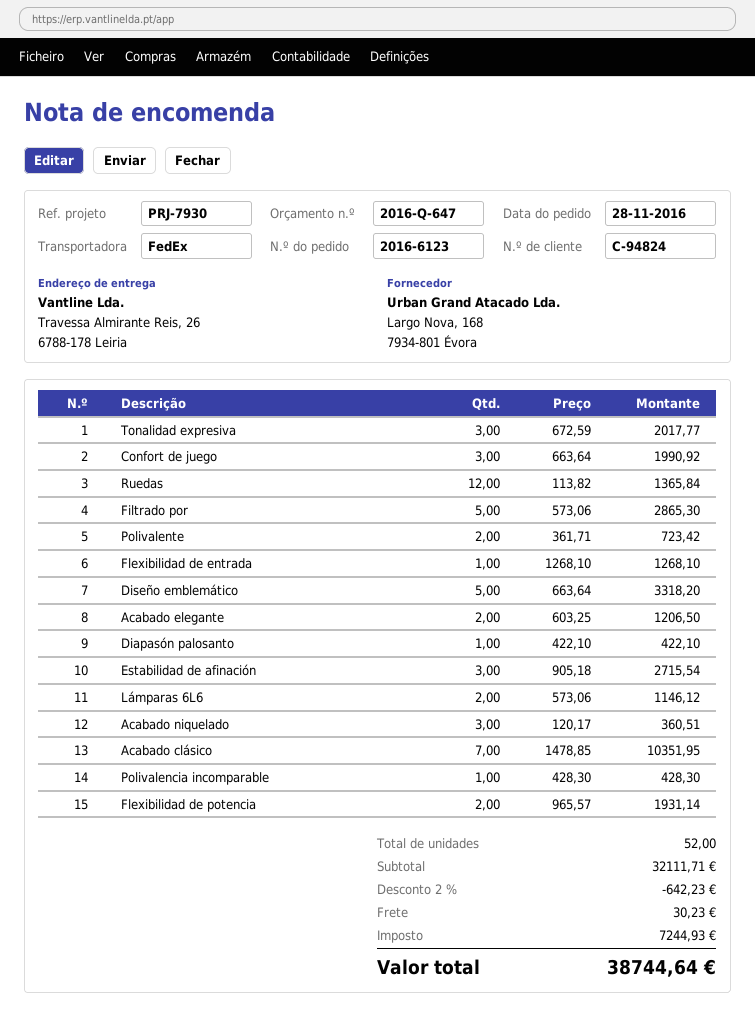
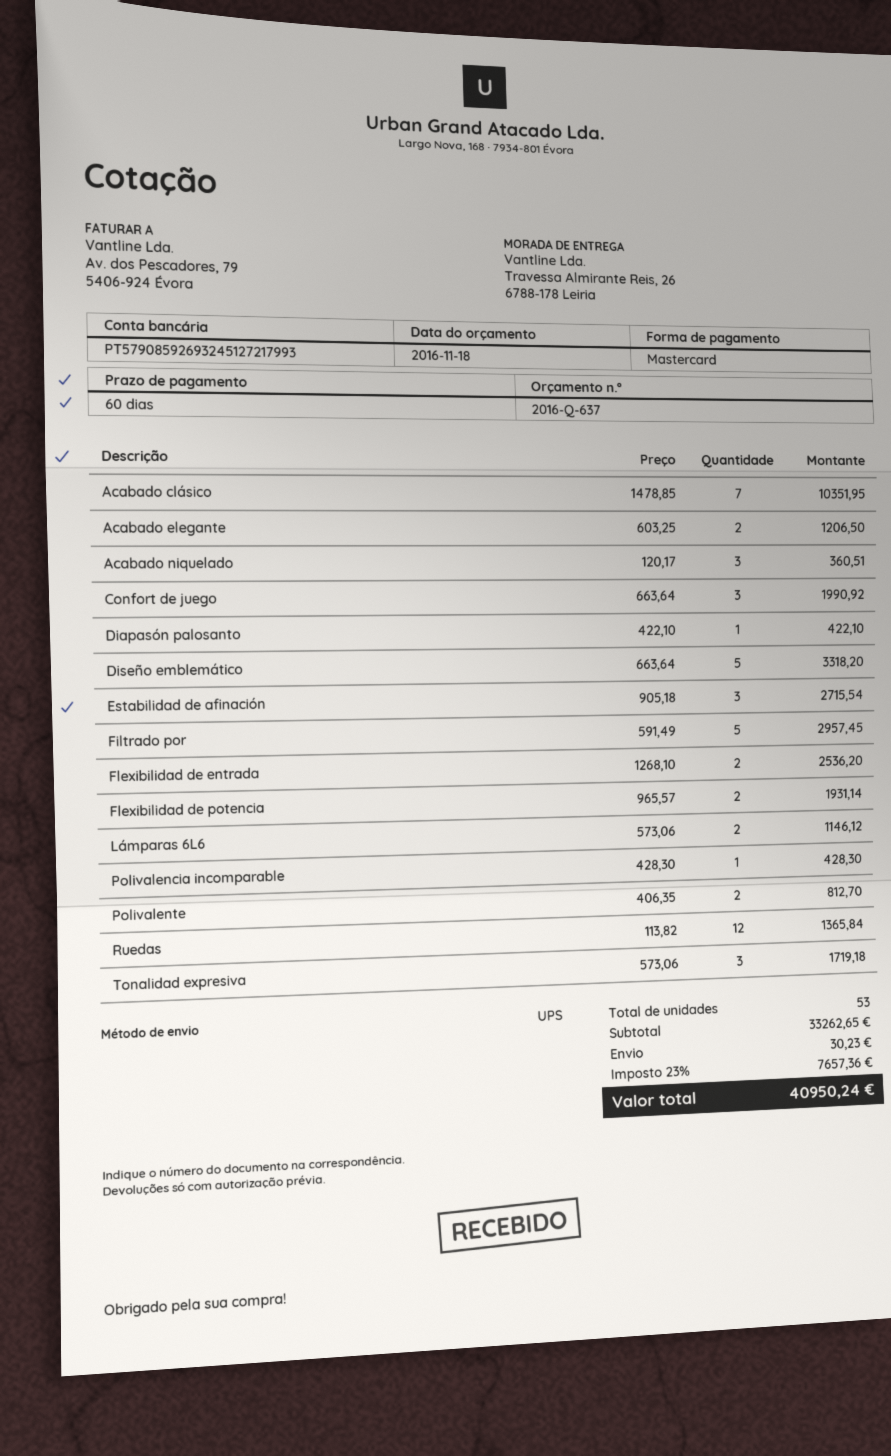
quote number: 2016-Q-647 -> 2016-Q-637
shipping method: FedEx -> UPS
Tonalidad expresiva: 3 x 672.59 = 2017.77 -> 3 x 573.06 = 1719.18
Filtrado por: 5 x 573.06 = 2865.30 -> 5 x 591.49 = 2957.45
Polivalente: 2 x 361.71 = 723.42 -> 2 x 406.35 = 812.70
Flexibilidad de entrada: 1 x 1268.10 = 1268.10 -> 2 x 1268.10 = 2536.20
total quantity: 52 -> 53
subtotal: 32111.71 -> 33262.65
discount: 2% = 642.23 -> none
tax: 7244.93 -> 7657.36
total: 38744.64 -> 40950.24

